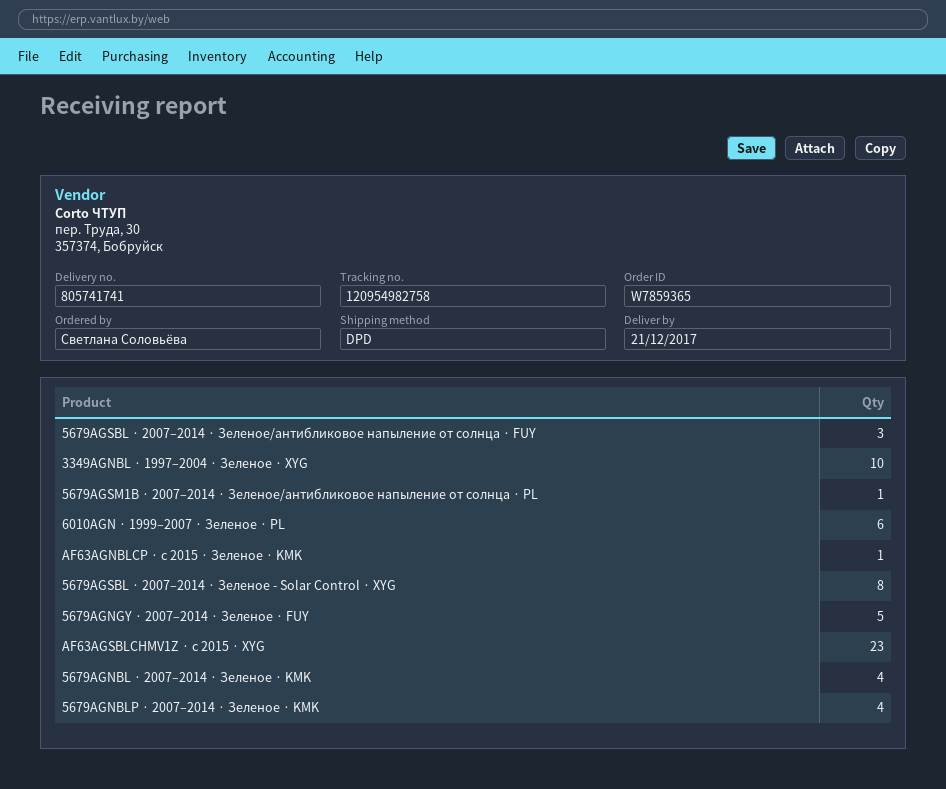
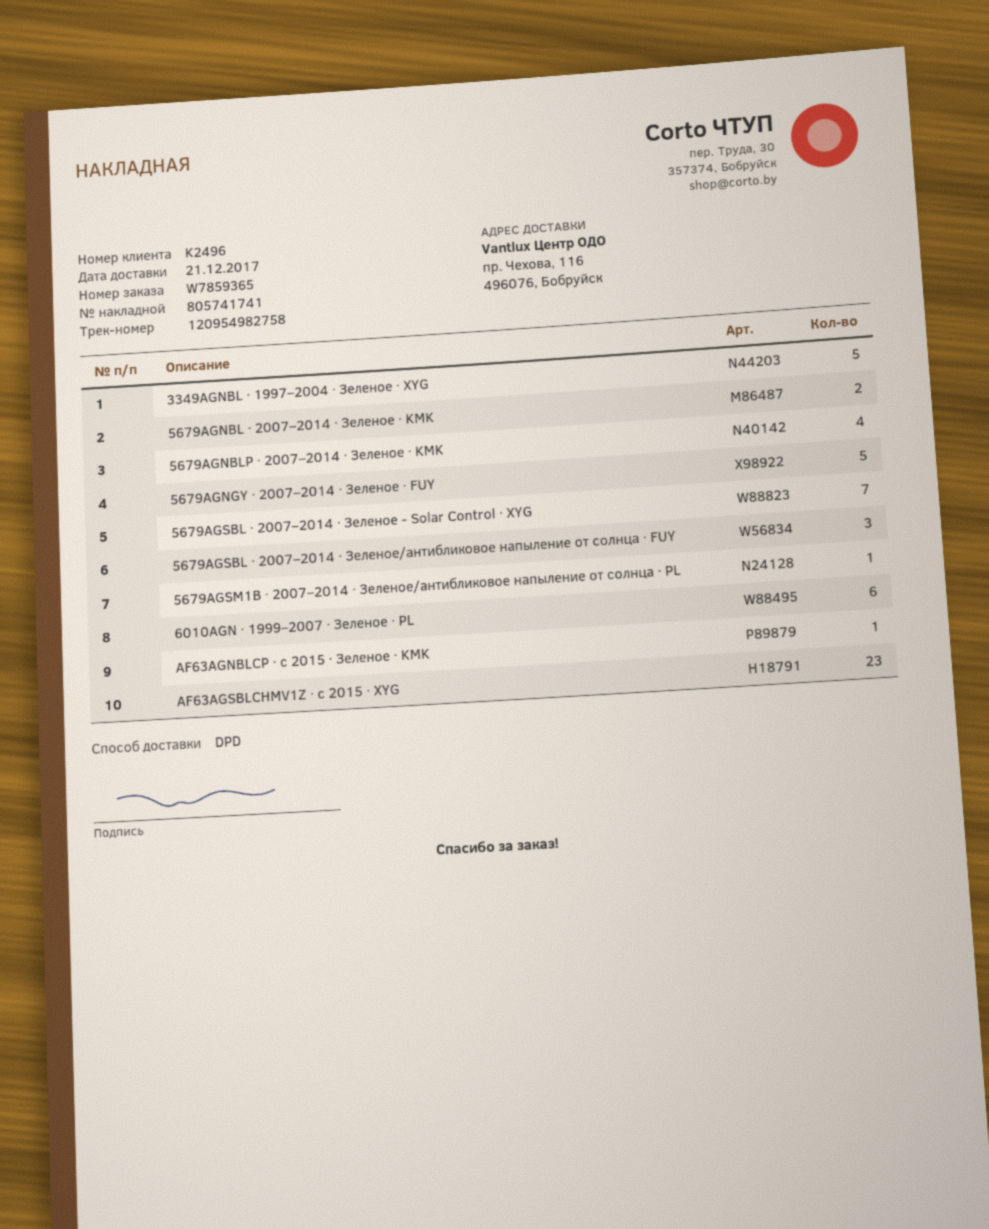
3349AGNBL · 1997–2004 · Зеленое · XYG: 10 -> 5
5679AGSBL · 2007–2014 · Зеленое - Solar Control · XYG: 8 -> 7
5679AGNBL · 2007–2014 · Зеленое · KMK: 4 -> 2

